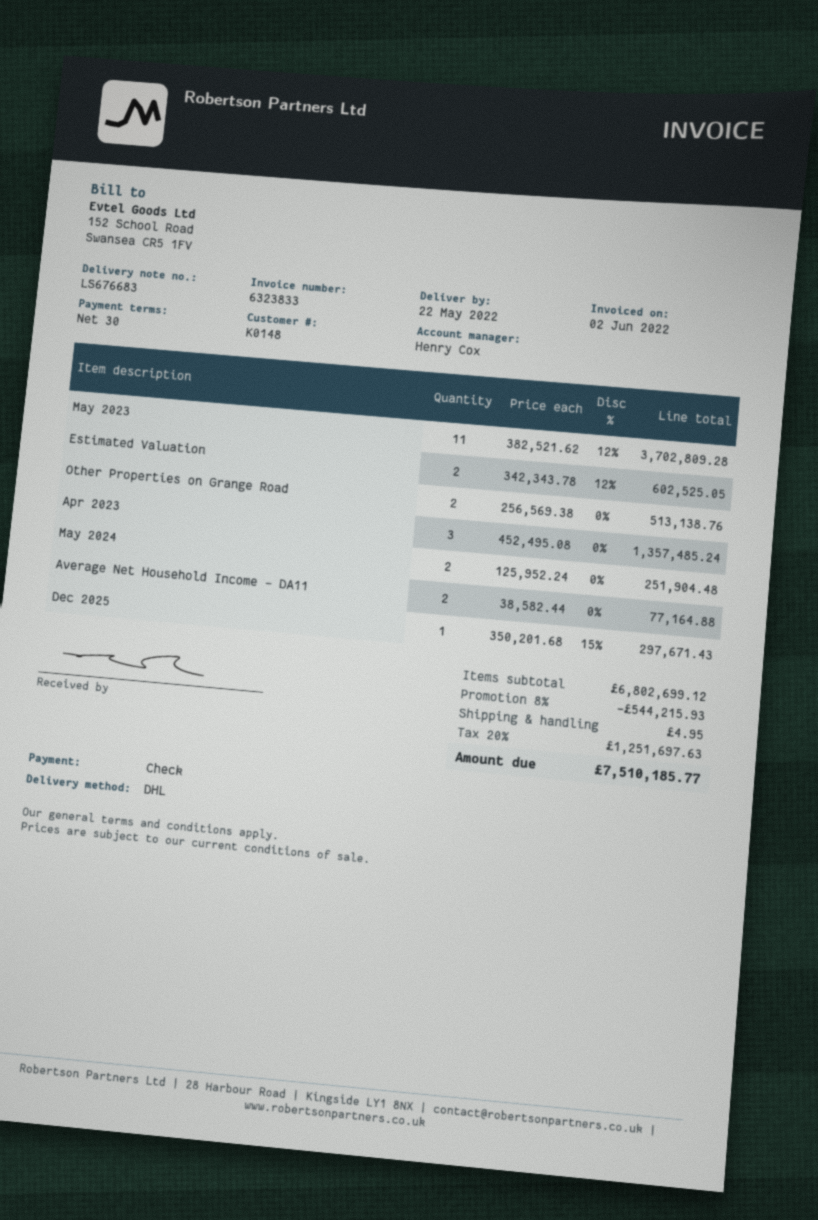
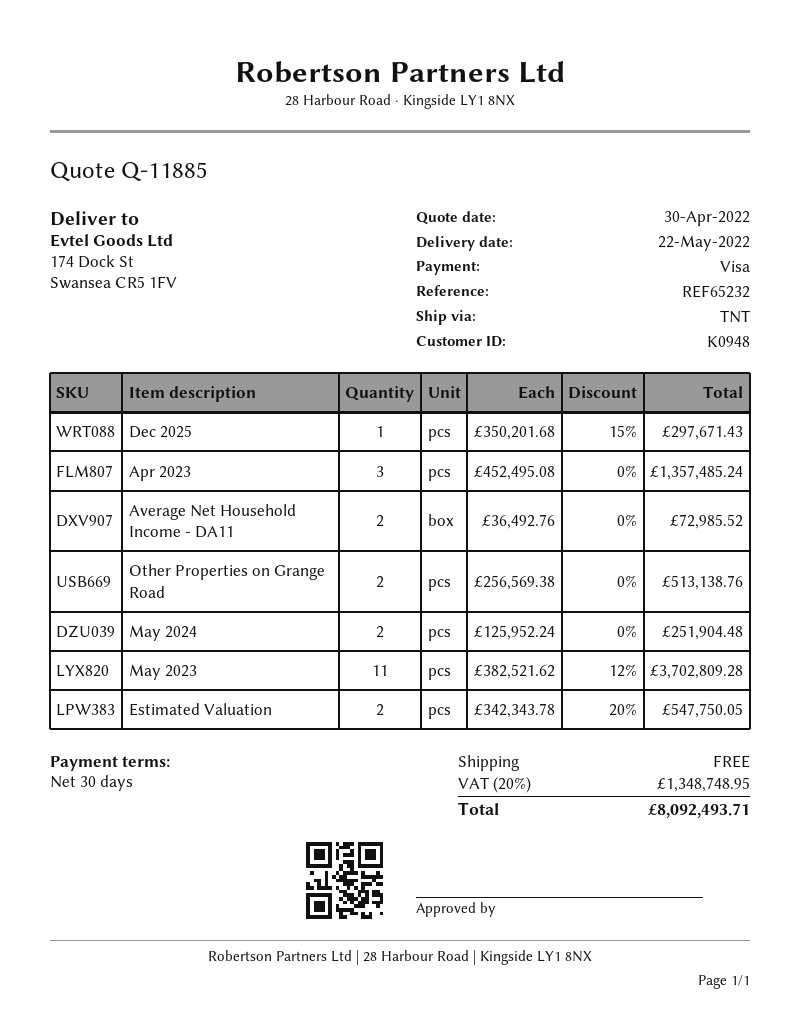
customer number: K0148 -> K0948
payment method: cheque -> Visa
shipping method: DHL -> TNT
Estimated Valuation: 2 x 342343.78 - 12% = 602525.05 -> 2 x 342343.78 - 20% = 547750.05
Average Net Household Income - DA11: 2 x 38582.44 = 77164.88 -> 2 x 36492.76 = 72985.52
discount: 8% = 544215.93 -> none
shipping: 4.95 -> 0.00
tax: 20% = 1251697.63 -> 20% = 1348748.95
total: 7510185.77 -> 8092493.71

